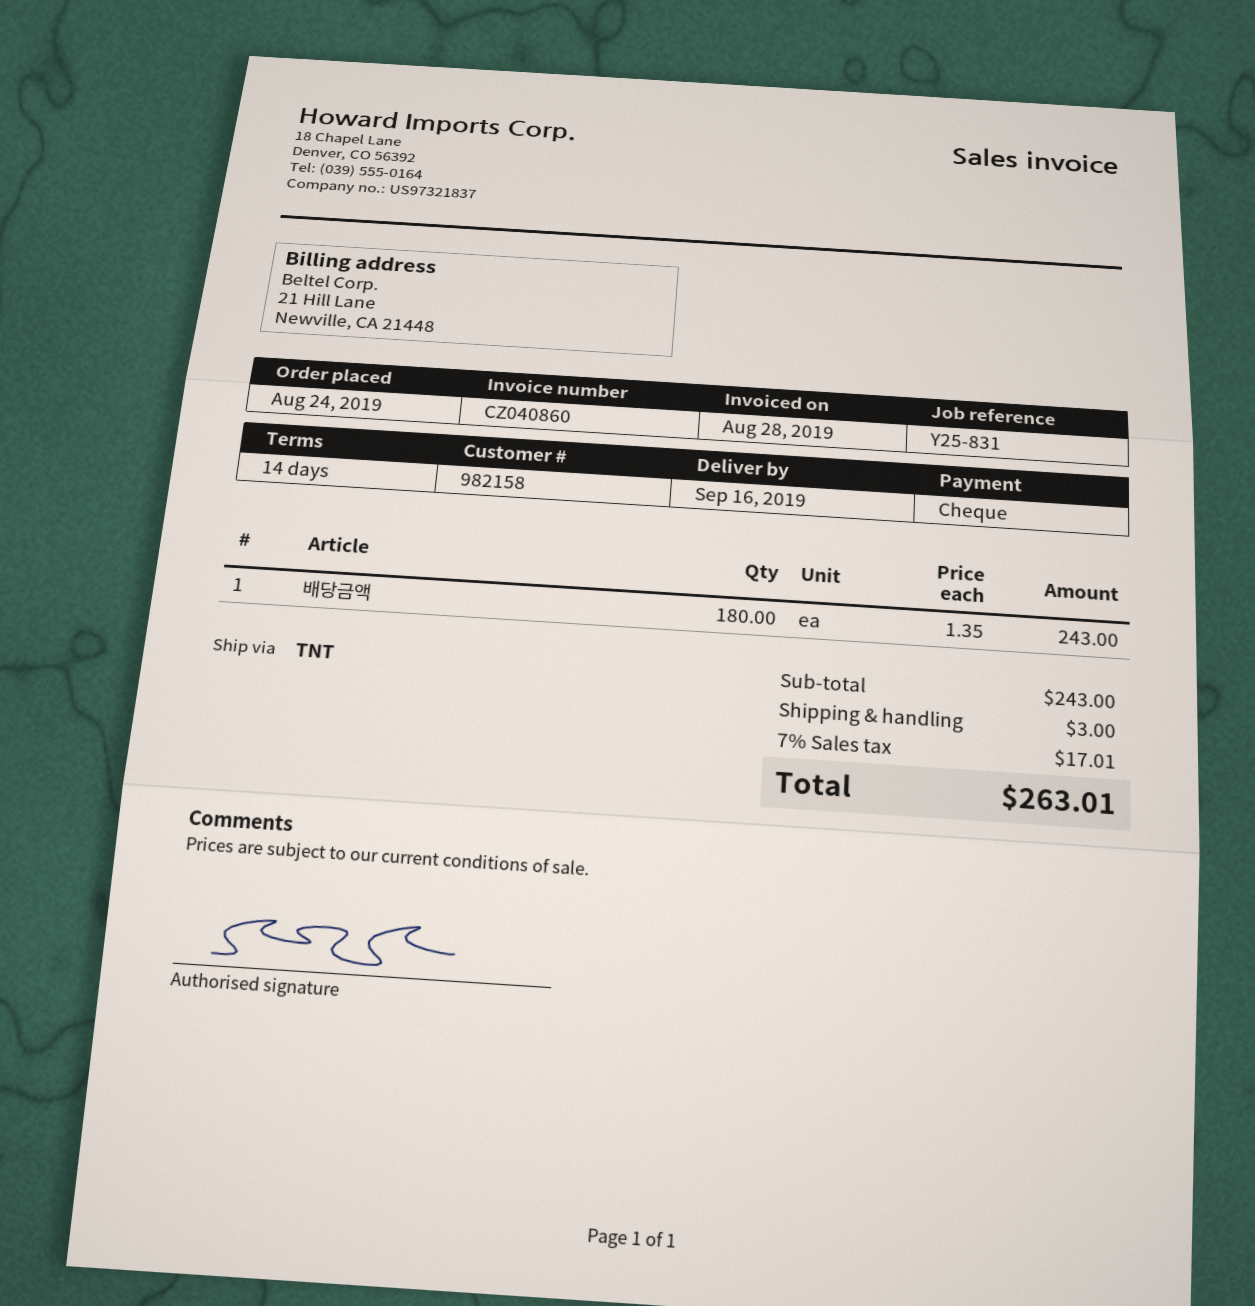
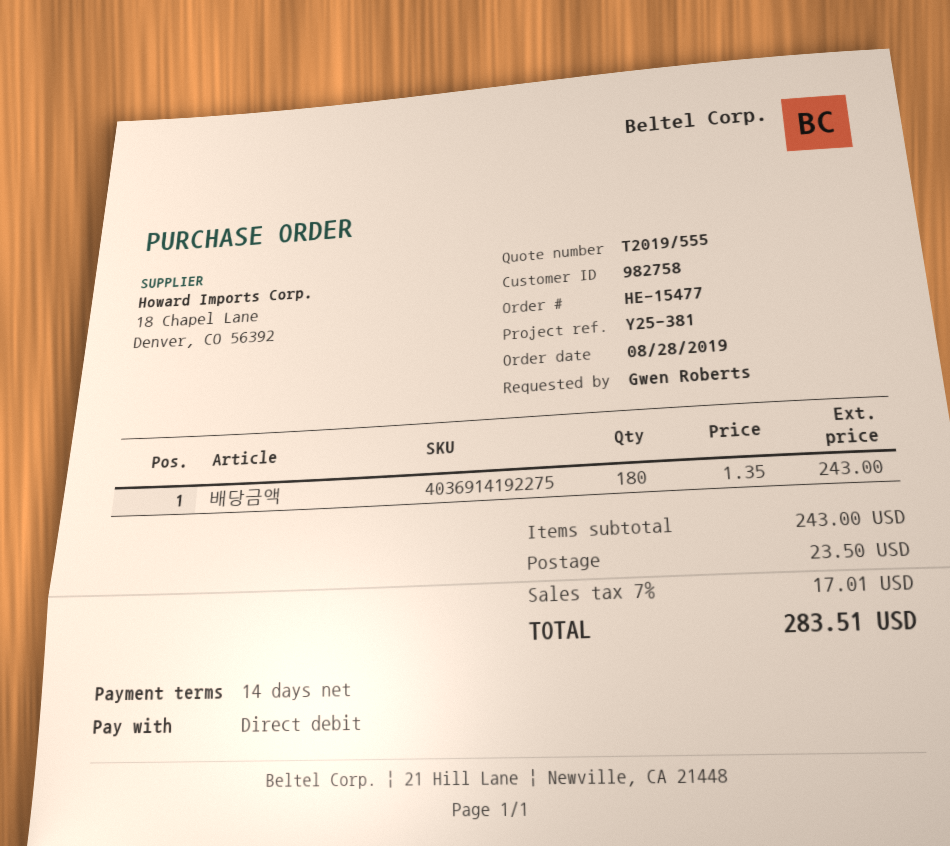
order date: 2019-08-24 -> 2019-08-28
customer number: 982158 -> 982758
reference: Y25-831 -> Y25-381
payment method: cheque -> direct debit
shipping: 3.00 -> 23.50
total: 263.01 -> 283.51

